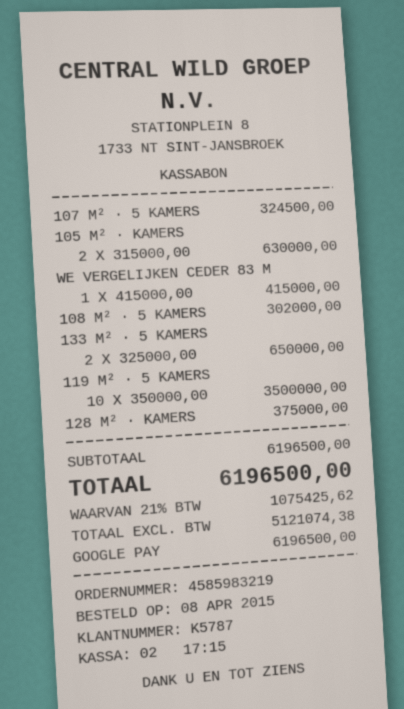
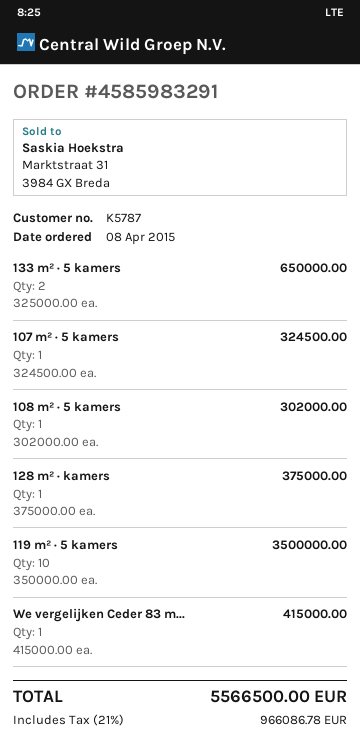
order number: 4585983219 -> 4585983291
105 M² · KAMERS: 2 x 315000.00 = 630000.00 -> none
tax: 21% = 1075425.62 -> 21% = 966086.78
total: 6196500.00 -> 5566500.00

